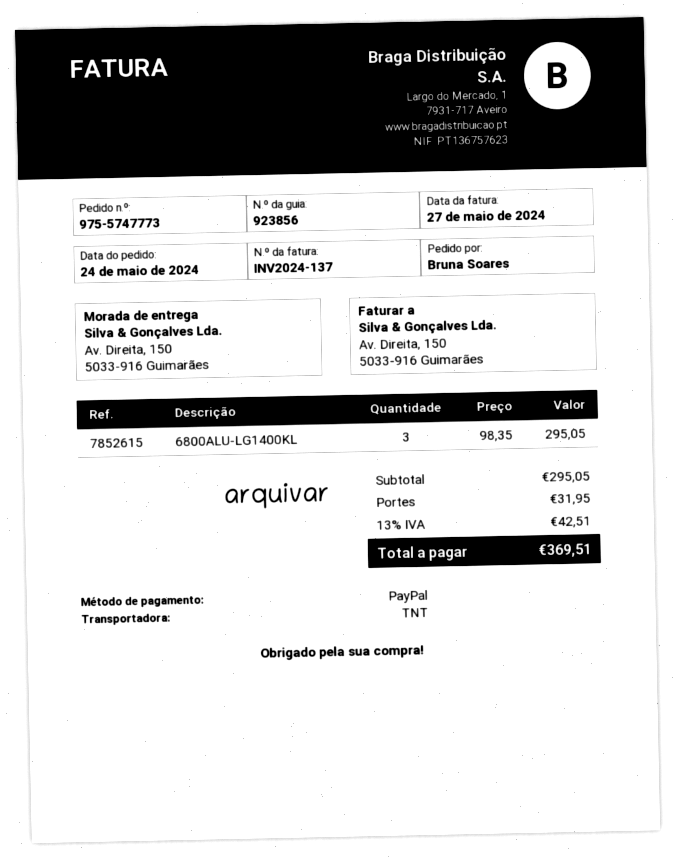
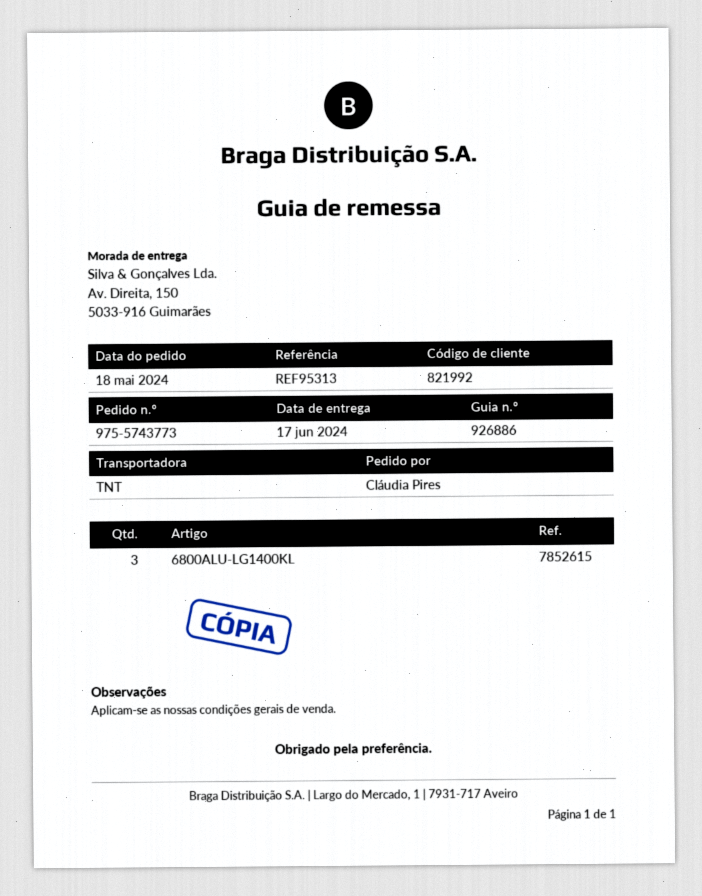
order number: 975-5747773 -> 975-5743773
order date: 2024-05-24 -> 2024-05-18
delivery note number: 923856 -> 926886
ordered by: Bruna Soares -> Cláudia Pires

